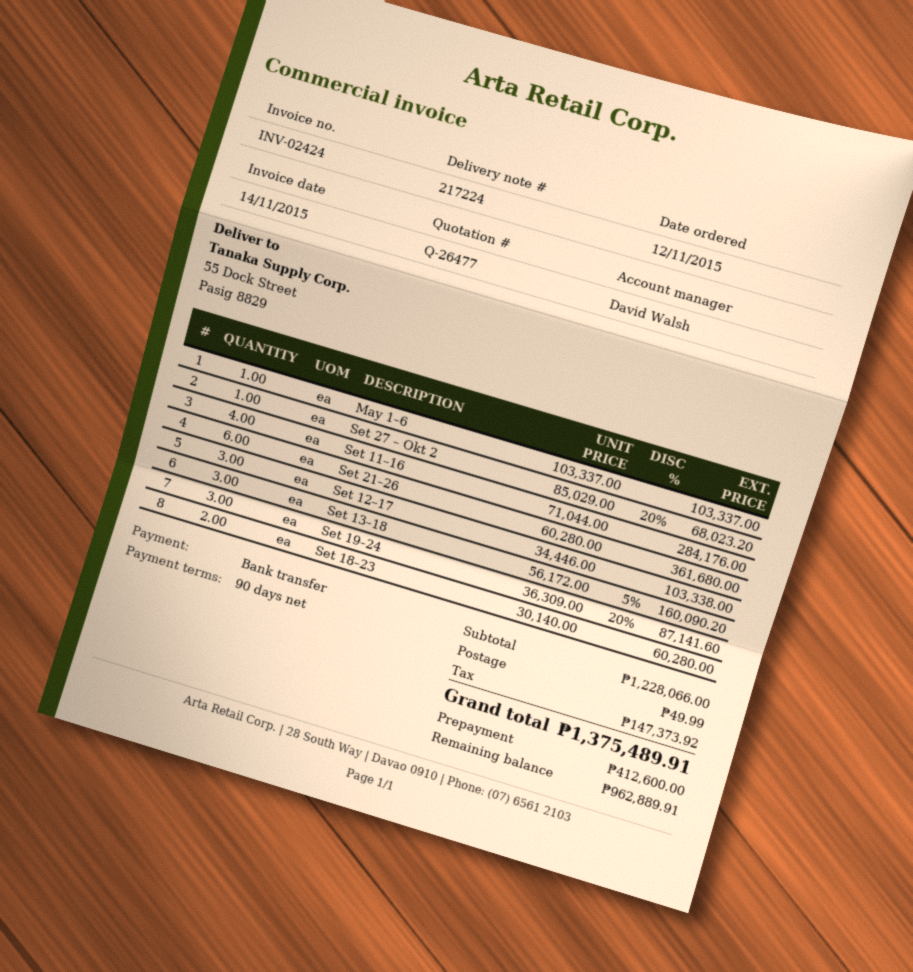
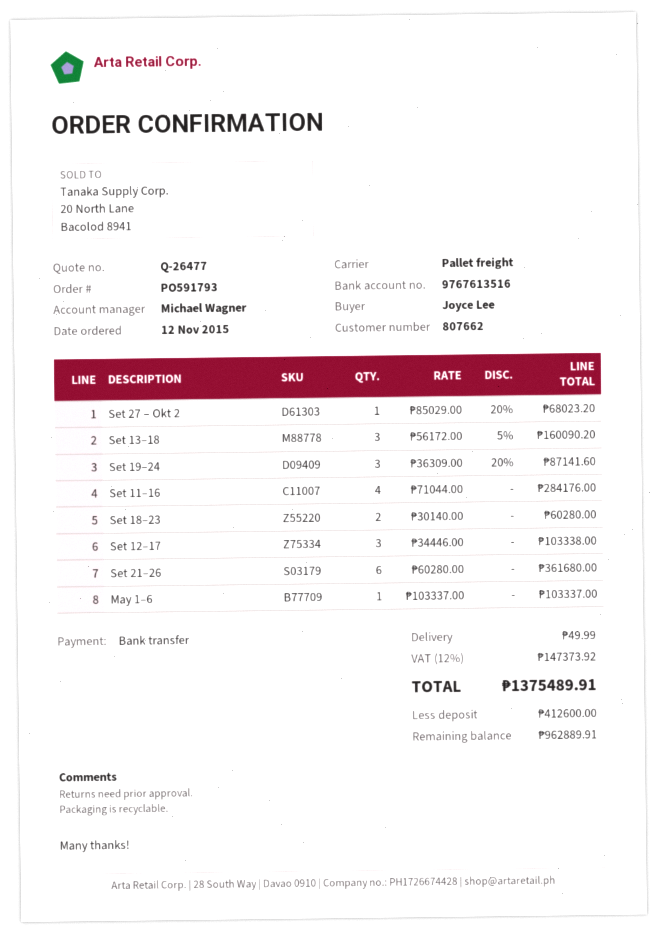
sales rep: David Walsh -> Michael Wagner

